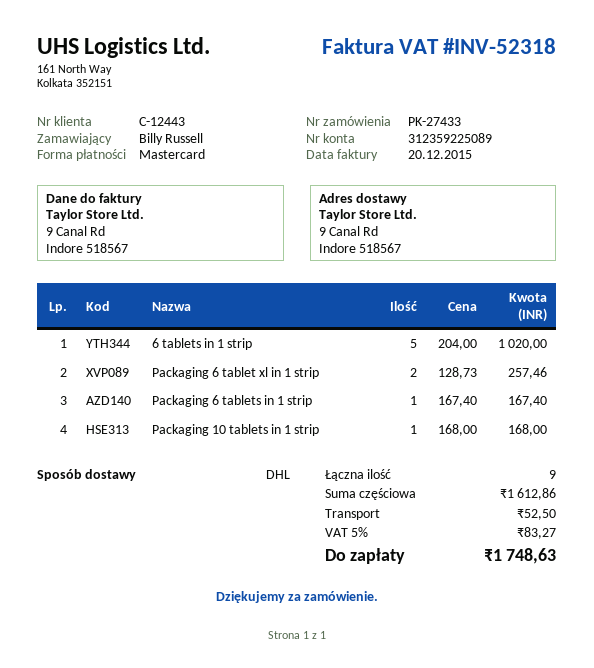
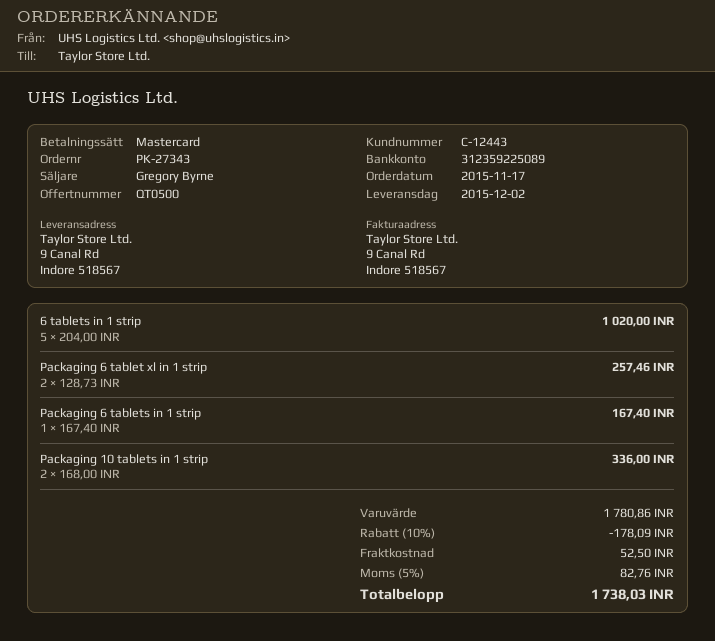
order number: PK-27433 -> PK-27343
Packaging 10 tablets in 1 strip: 1 x 168.00 = 168.00 -> 2 x 168.00 = 336.00
subtotal: 1612.86 -> 1780.86
discount: none -> 10% = 178.09
tax: 5% = 83.27 -> 5% = 82.76
total: 1748.63 -> 1738.03

